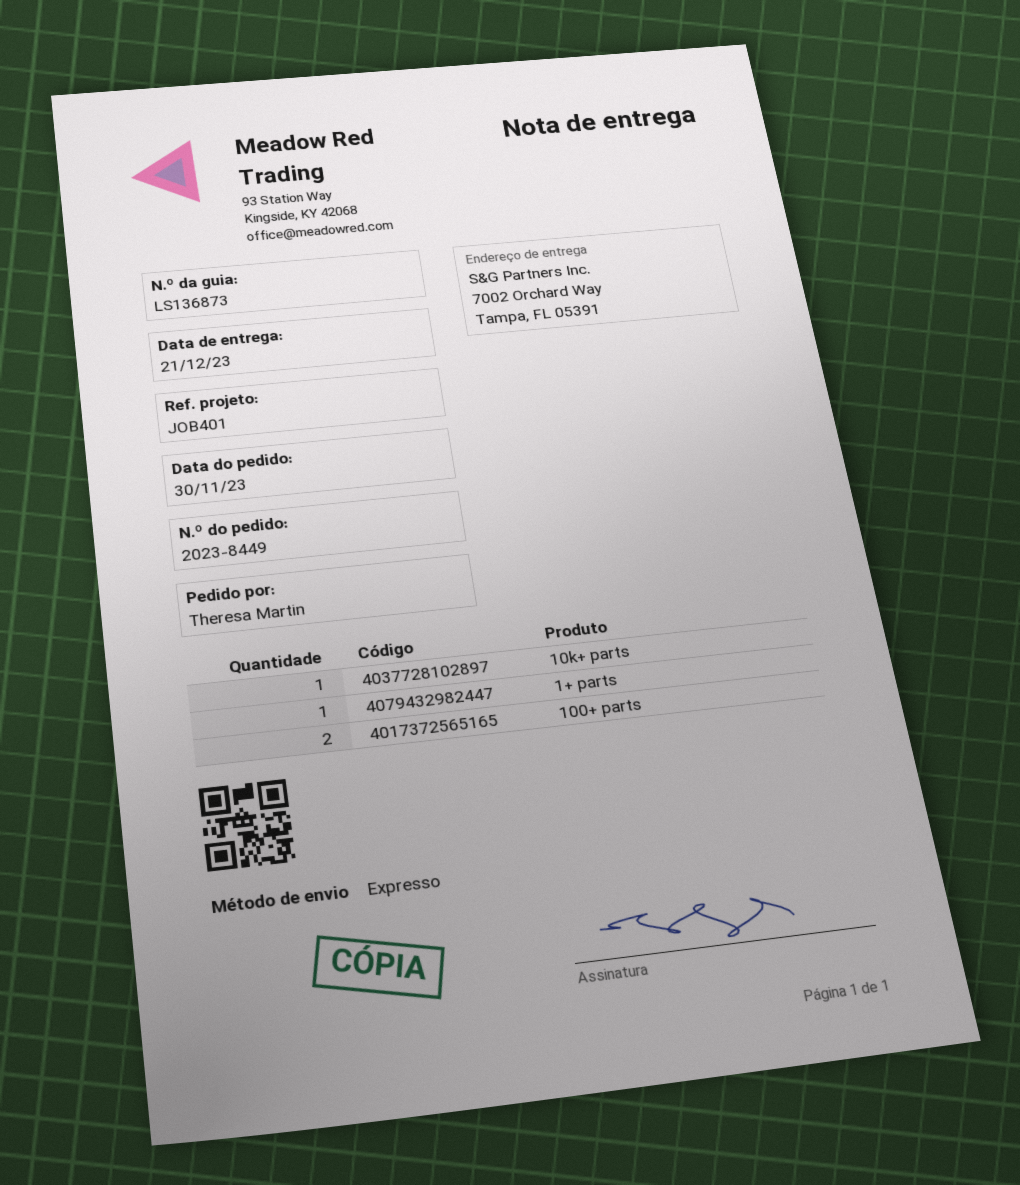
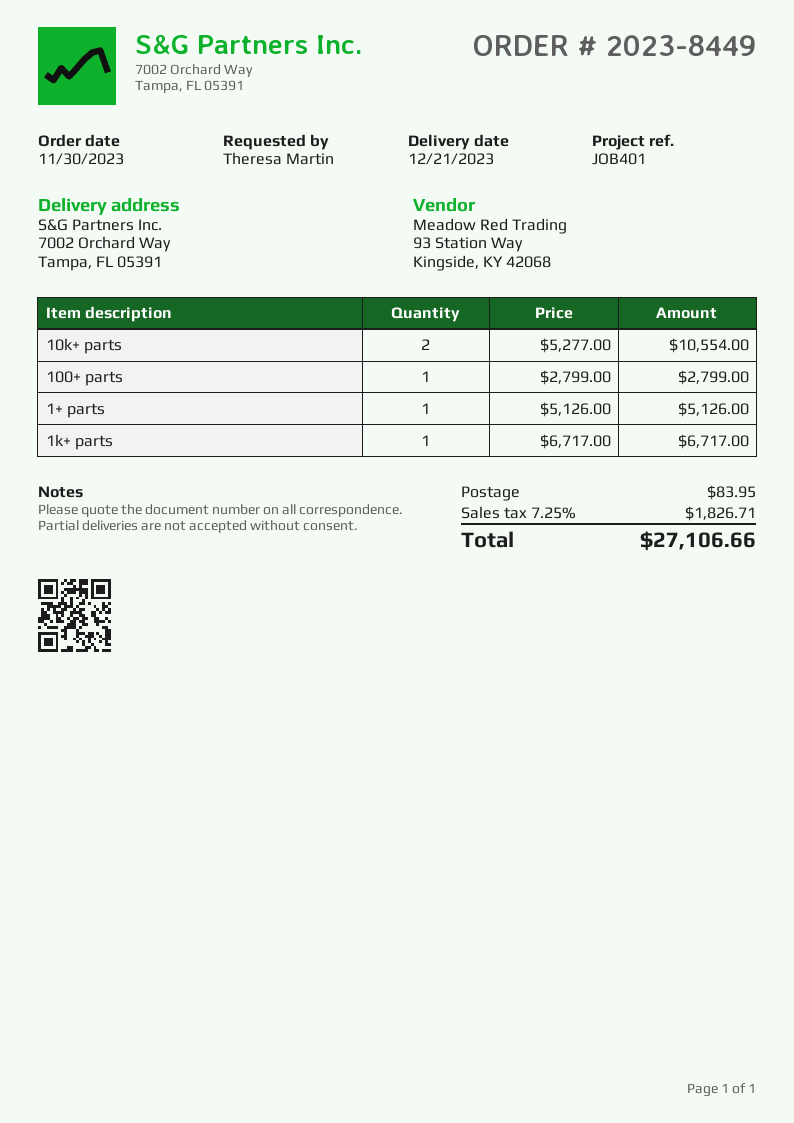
10k+ parts: 1 -> 2
100+ parts: 2 -> 1
1k+ parts: none -> 1

